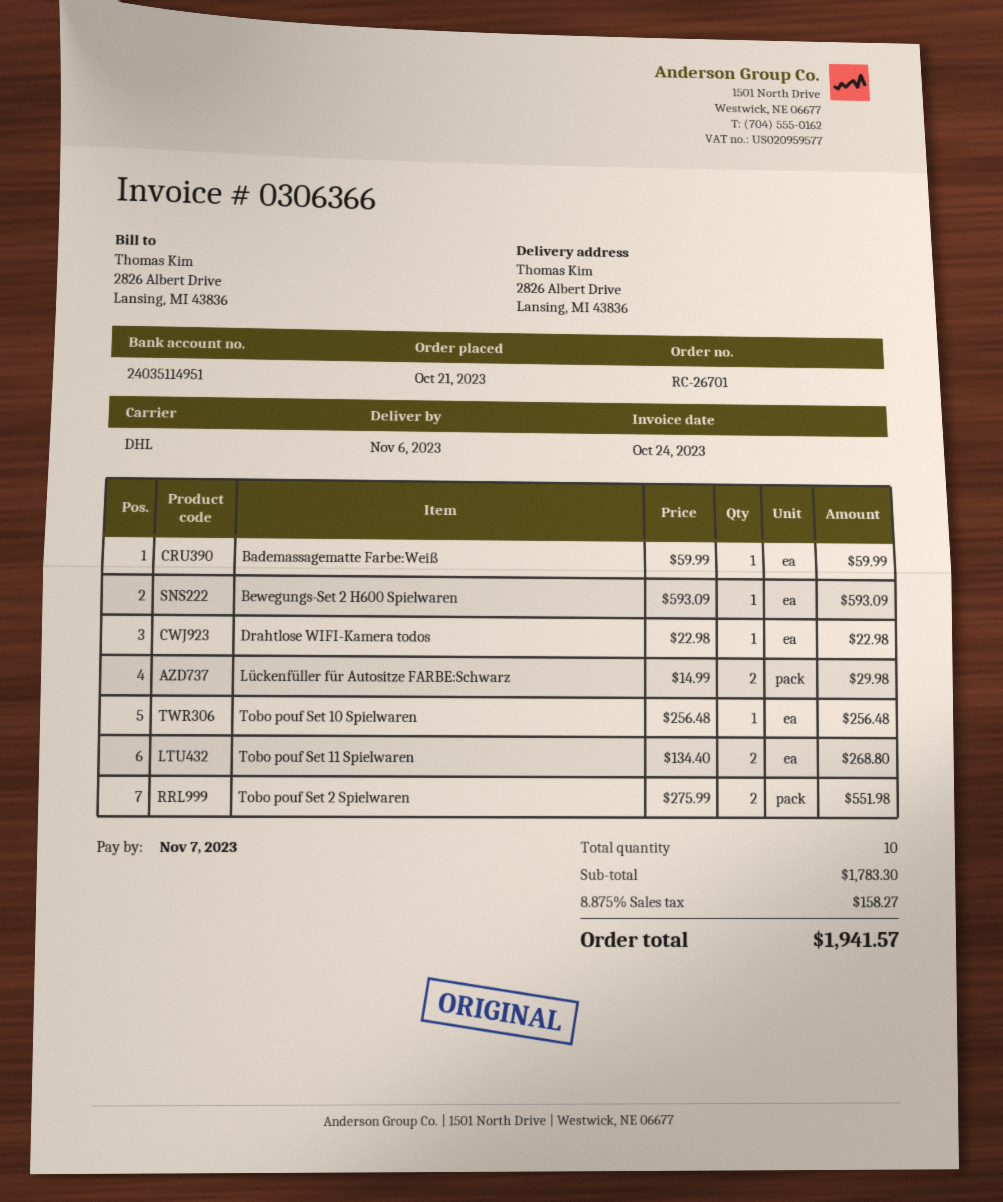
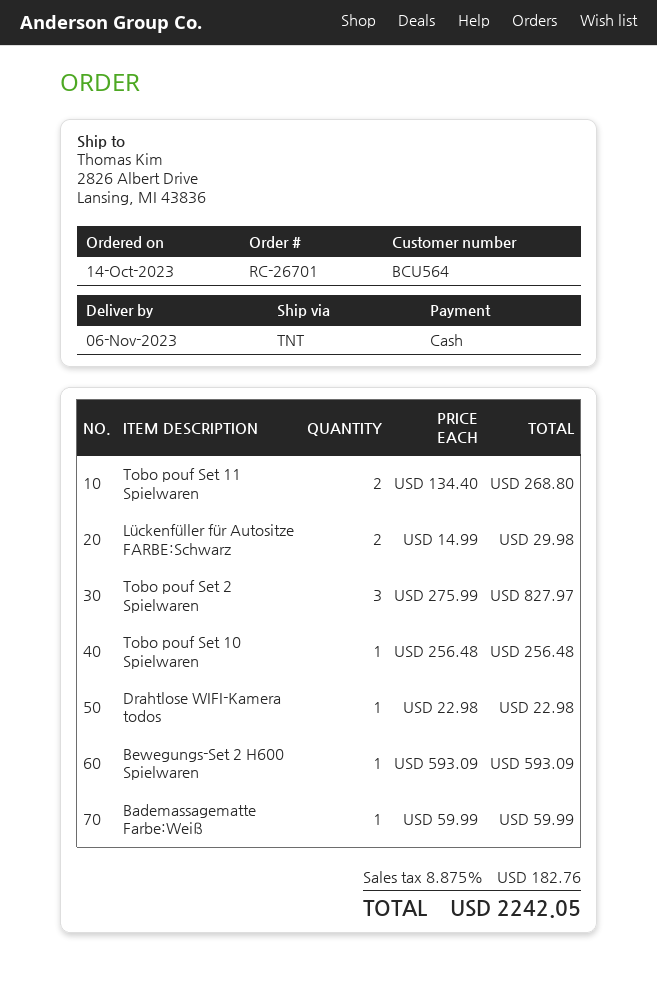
order date: 2023-10-21 -> 2023-10-14
shipping method: DHL -> TNT
Tobo pouf Set 2 Spielwaren: 2 x 275.99 = 551.98 -> 3 x 275.99 = 827.97
tax: 8.875% = 158.27 -> 8.875% = 182.76
total: 1941.57 -> 2242.05

